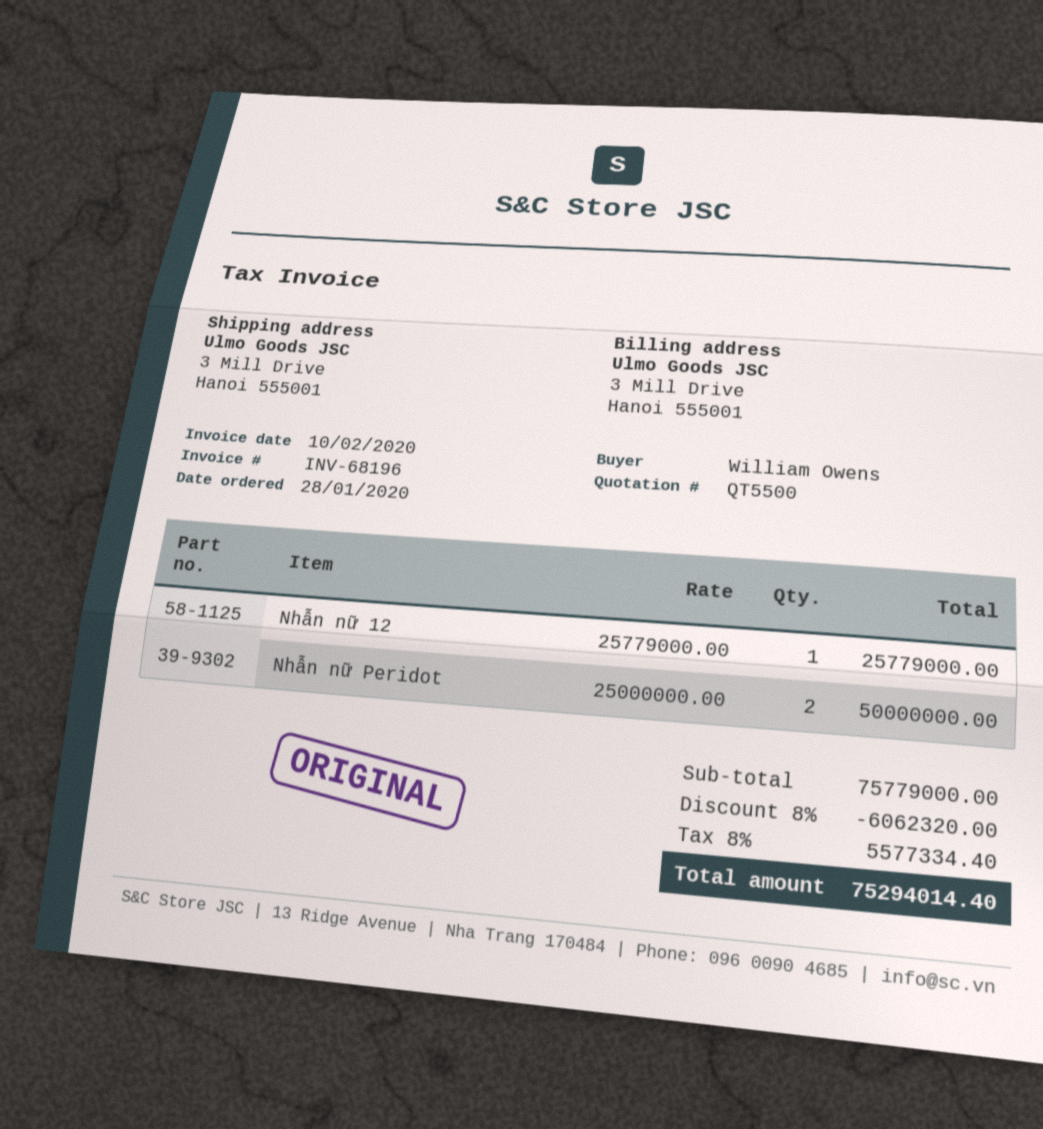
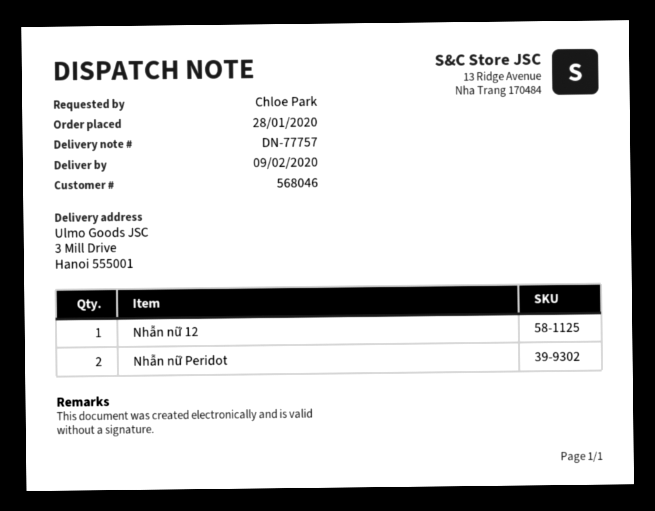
ordered by: William Owens -> Chloe Park

